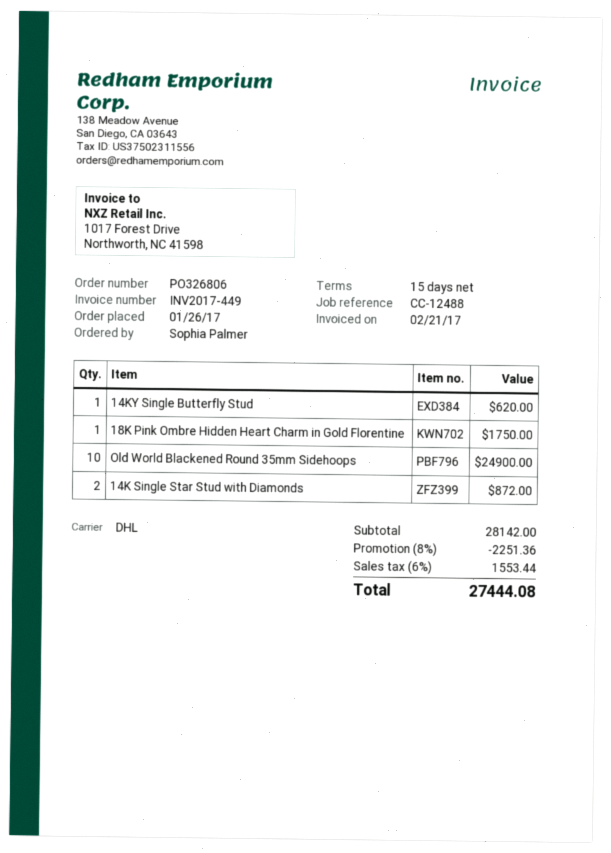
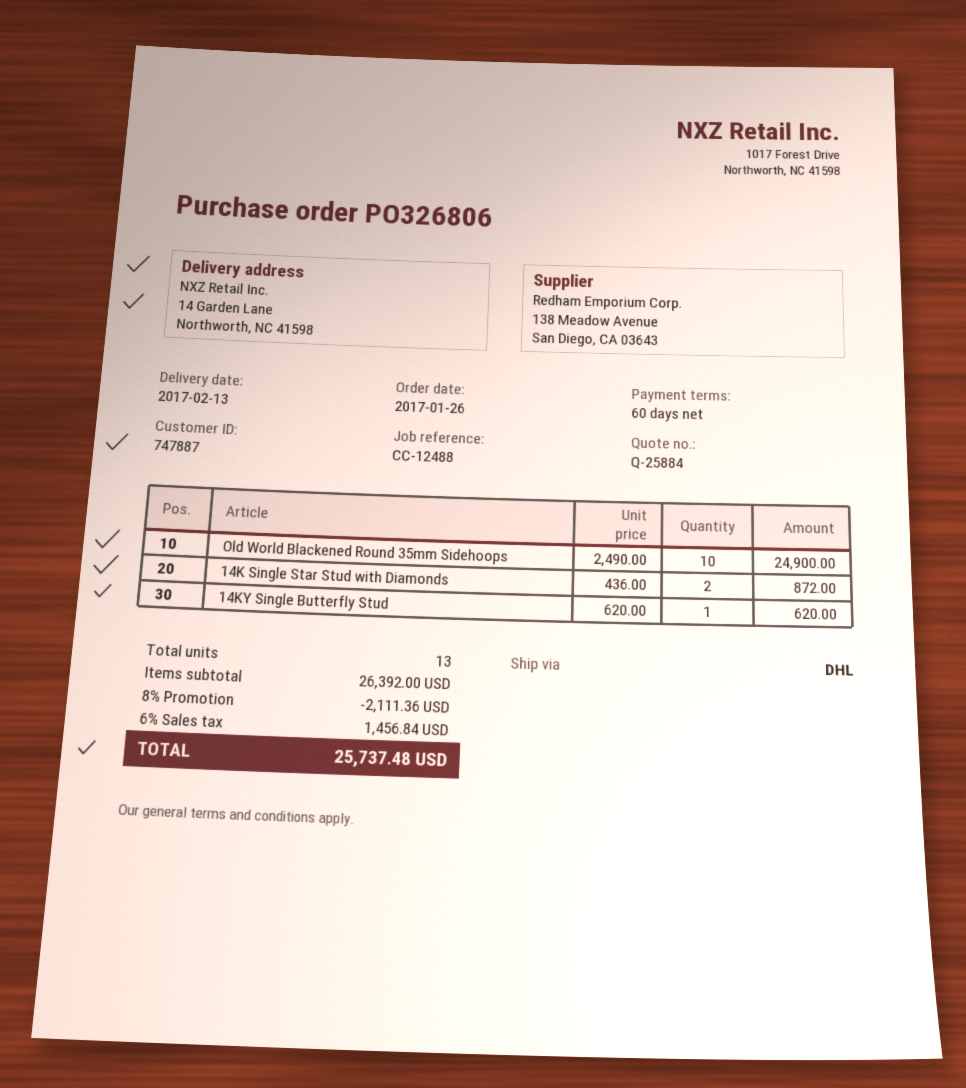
payment terms: 15 days -> 60 days
18K Pink Ombre Hidden Heart Charm in Gold Florentine: 1 for 1750.00 -> none
subtotal: 28142.00 -> 26392.00
discount: 8% = 2251.36 -> 8% = 2111.36
tax: 6% = 1553.44 -> 6% = 1456.84
total: 27444.08 -> 25737.48

